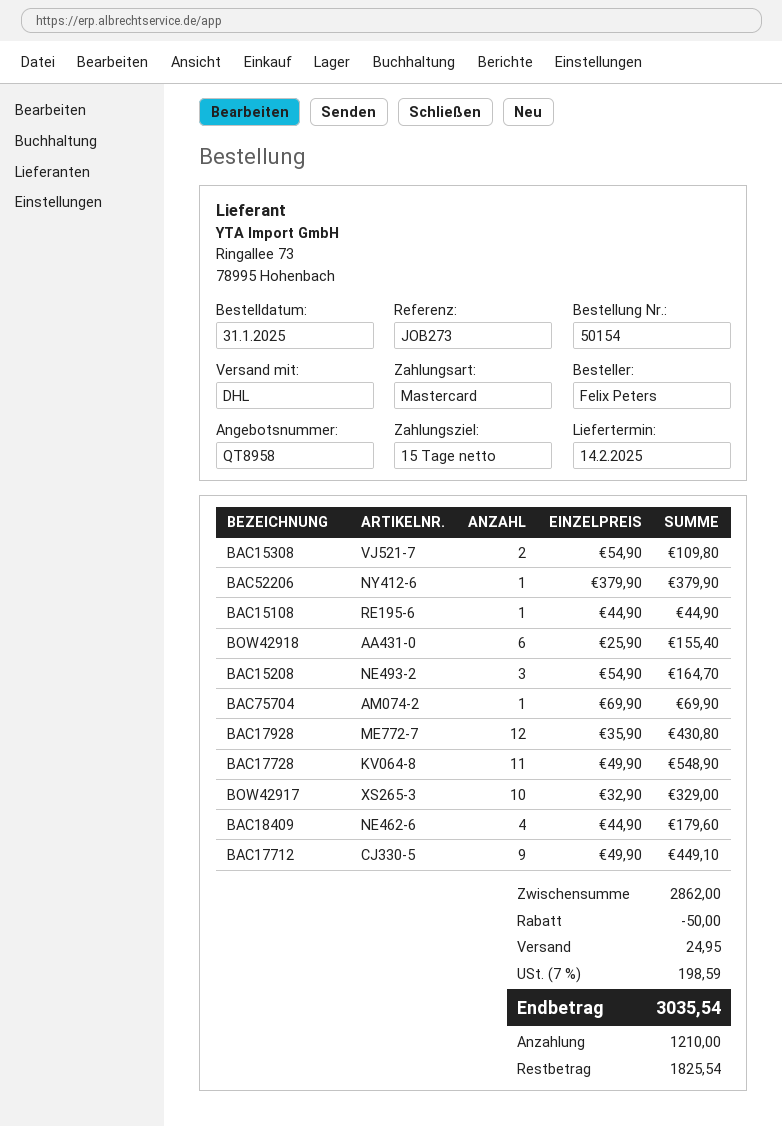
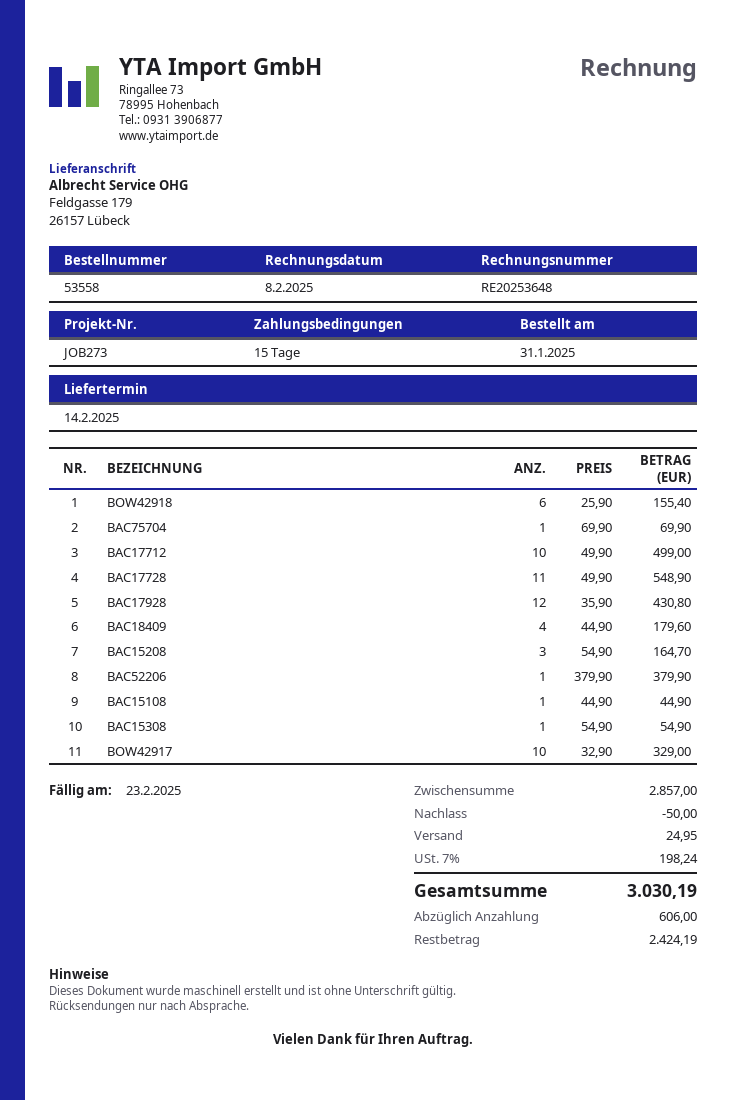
order number: 50154 -> 53558
BAC15308: 2 x 54.90 = 109.80 -> 1 x 54.90 = 54.90
BAC17712: 9 x 49.90 = 449.10 -> 10 x 49.90 = 499.00
subtotal: 2862.00 -> 2857.00
tax: 7% = 198.59 -> 7% = 198.24
total: 3035.54 -> 3030.19
deposit: 1210.00 -> 606.00
balance: 1825.54 -> 2424.19

